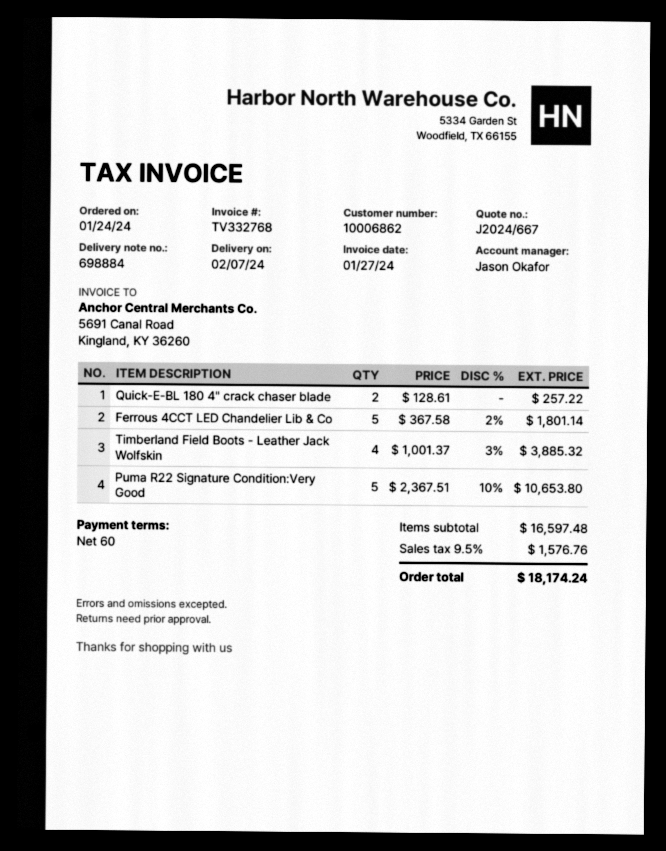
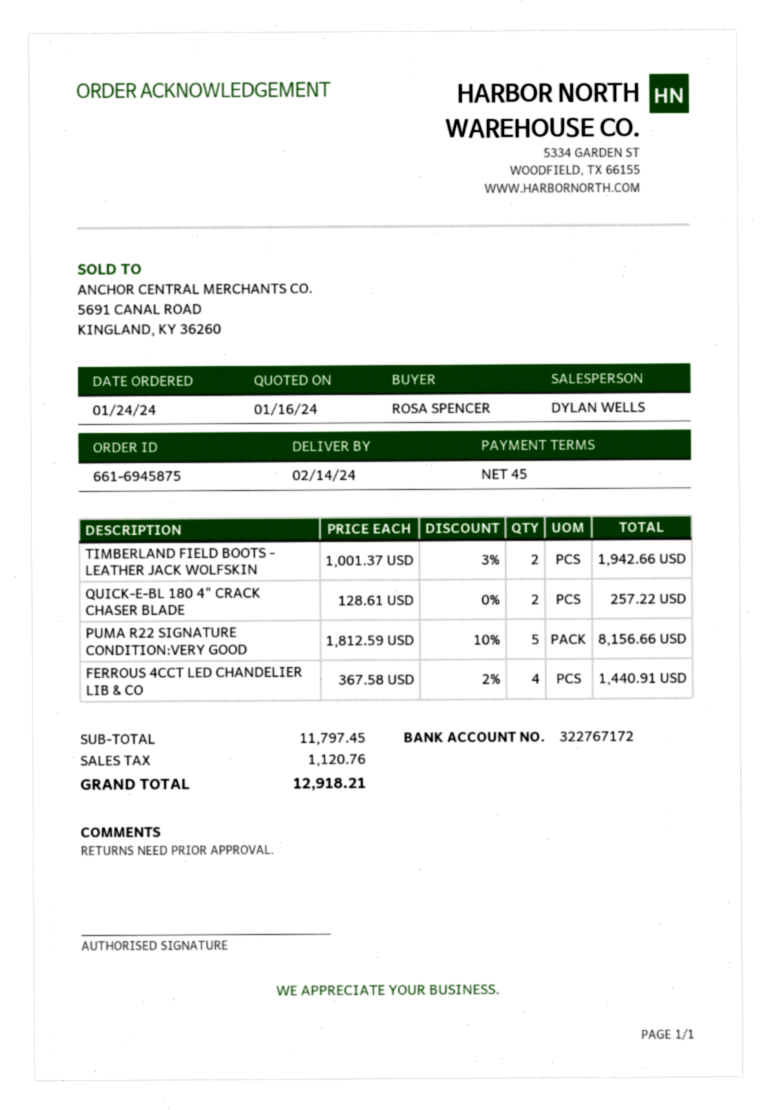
delivery date: 2024-02-07 -> 2024-02-14
payment terms: 60 days -> 45 days
sales rep: Jason Okafor -> DYLAN WELLS
Ferrous 4CCT LED Chandelier Lib & Co: 5 x 367.58 - 2% = 1801.14 -> 4 x 367.58 - 2% = 1440.91
Timberland Field Boots - Leather Jack Wolfskin: 4 x 1001.37 - 3% = 3885.32 -> 2 x 1001.37 - 3% = 1942.66
Puma R22 Signature Condition:Very Good: 5 x 2367.51 - 10% = 10653.80 -> 5 x 1812.59 - 10% = 8156.66
subtotal: 16597.48 -> 11797.45
tax: 1576.76 -> 1120.76
total: 18174.24 -> 12918.21

